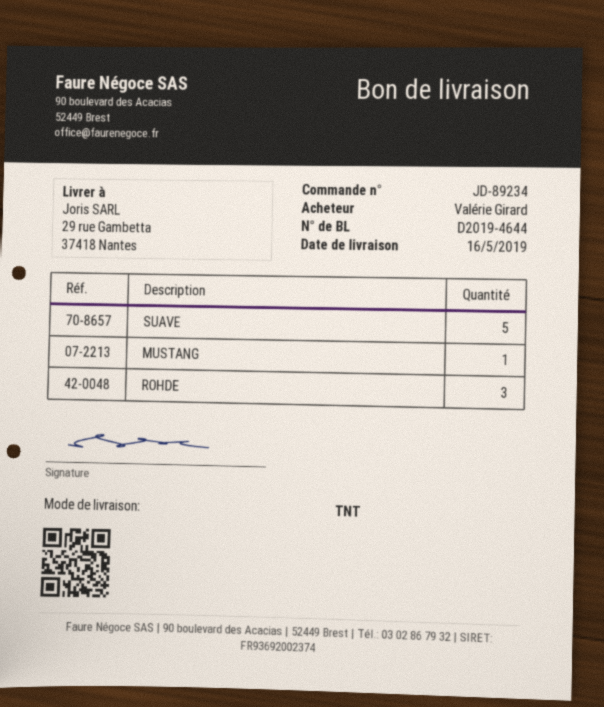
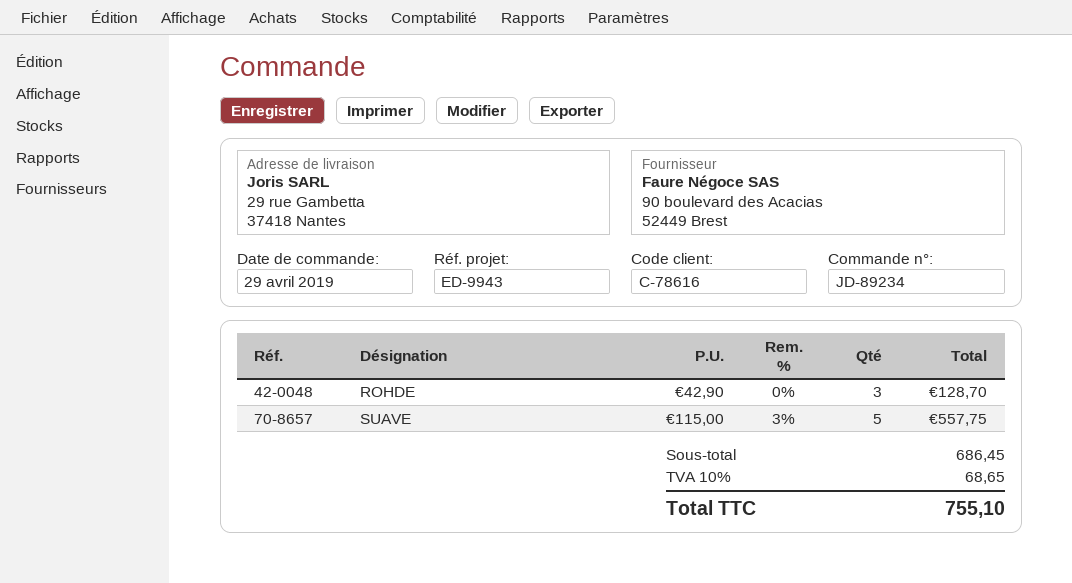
MUSTANG: 1 -> none

